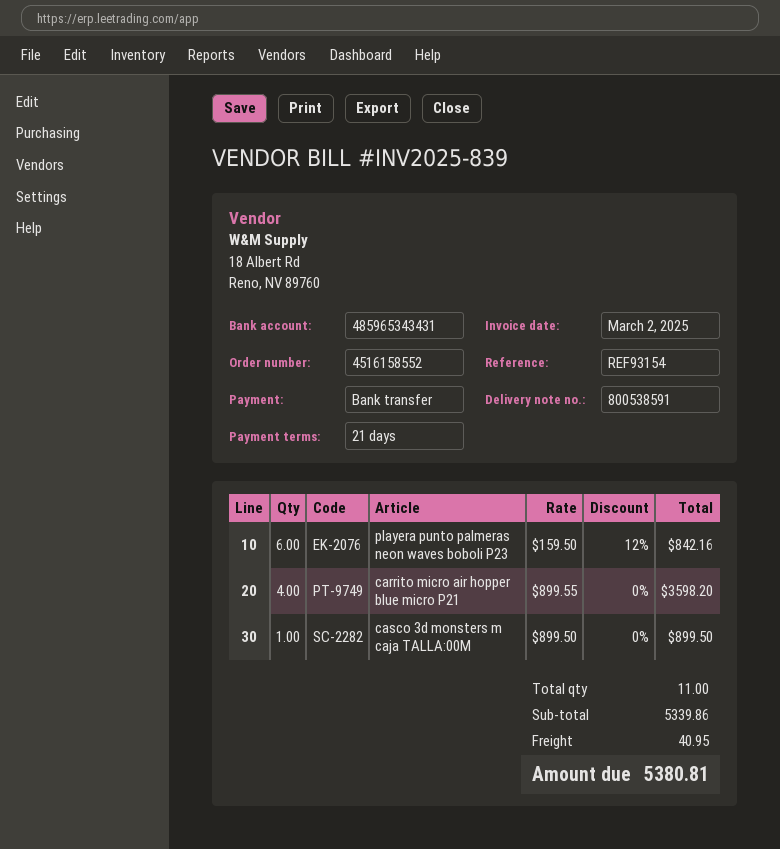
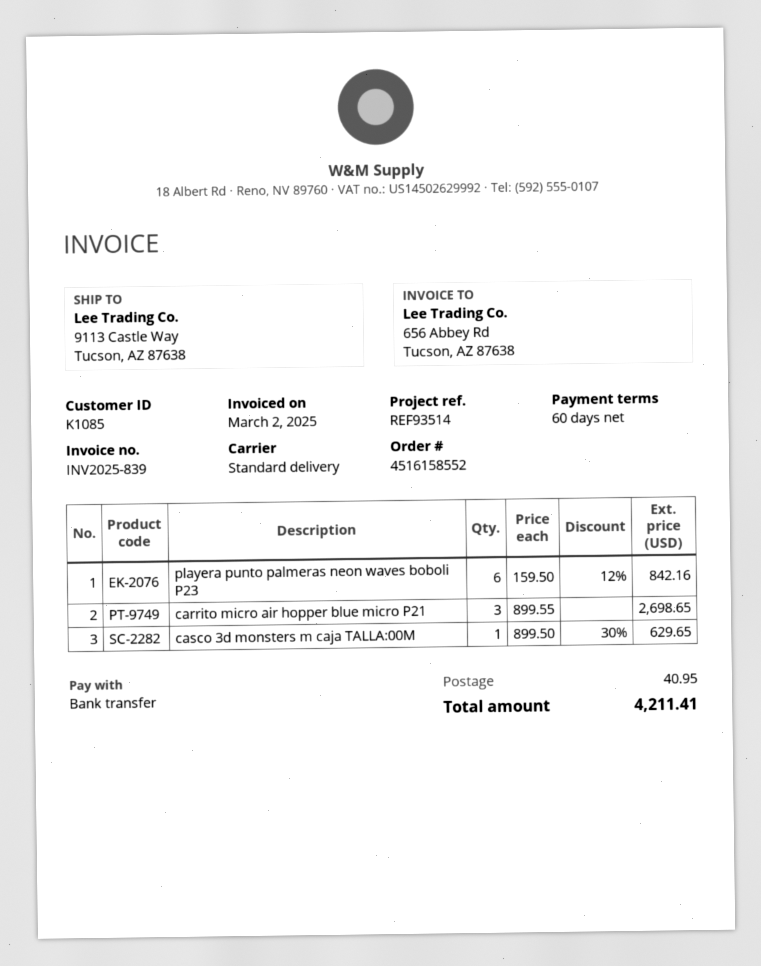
payment terms: 21 days -> 60 days
reference: REF93154 -> REF93514
carrito micro air hopper blue micro P21: 4 x 899.55 = 3598.20 -> 3 x 899.55 = 2698.65
casco 3d monsters m caja TALLA:00M: 1 x 899.50 = 899.50 -> 1 x 899.50 - 30% = 629.65
total: 5380.81 -> 4211.41

